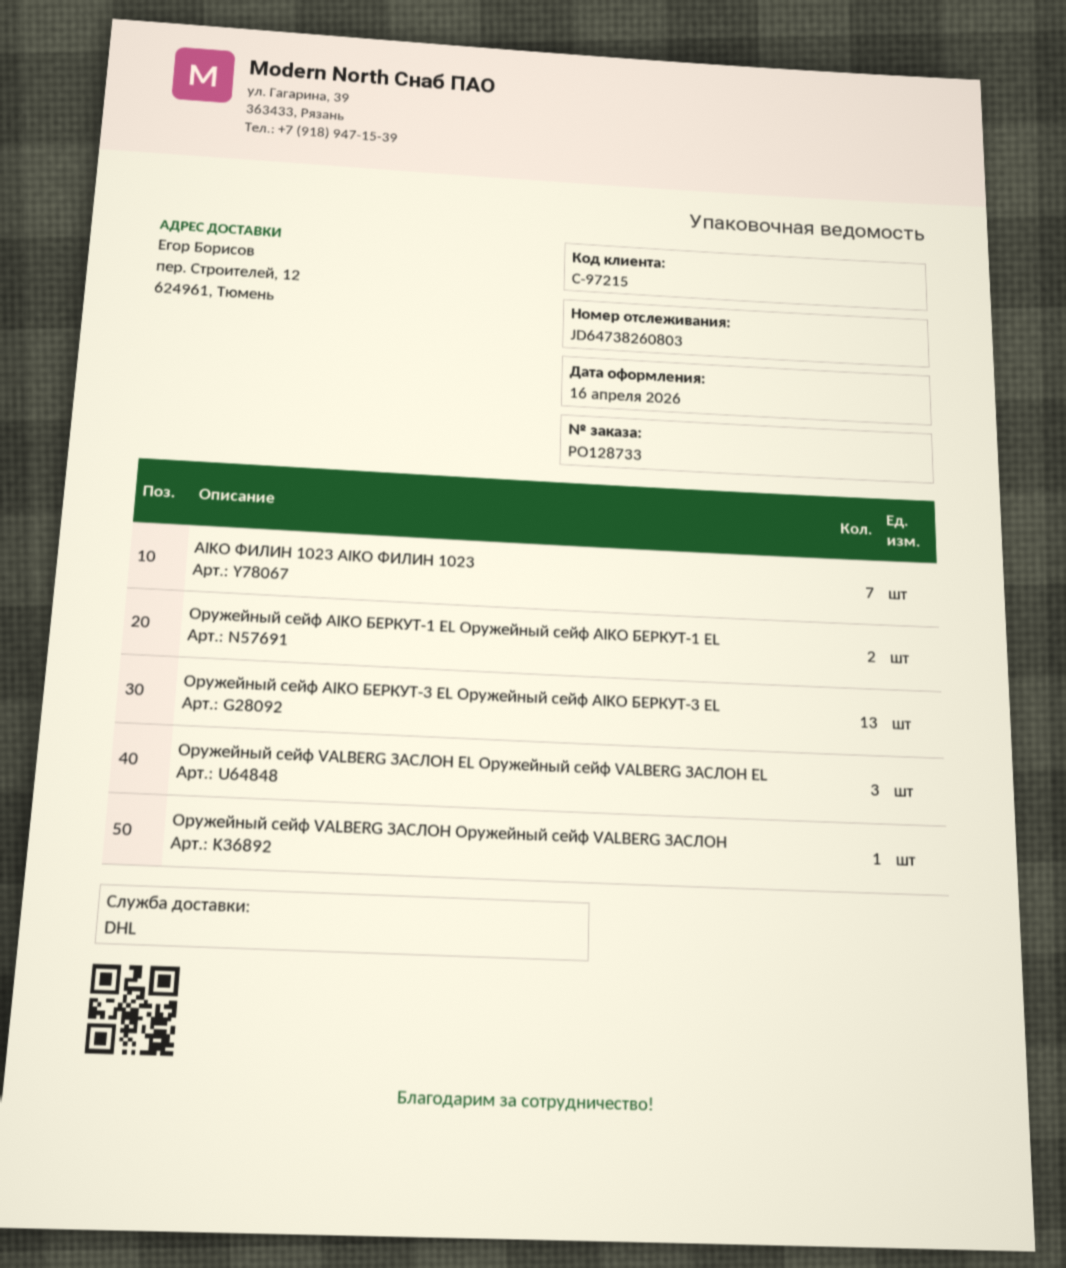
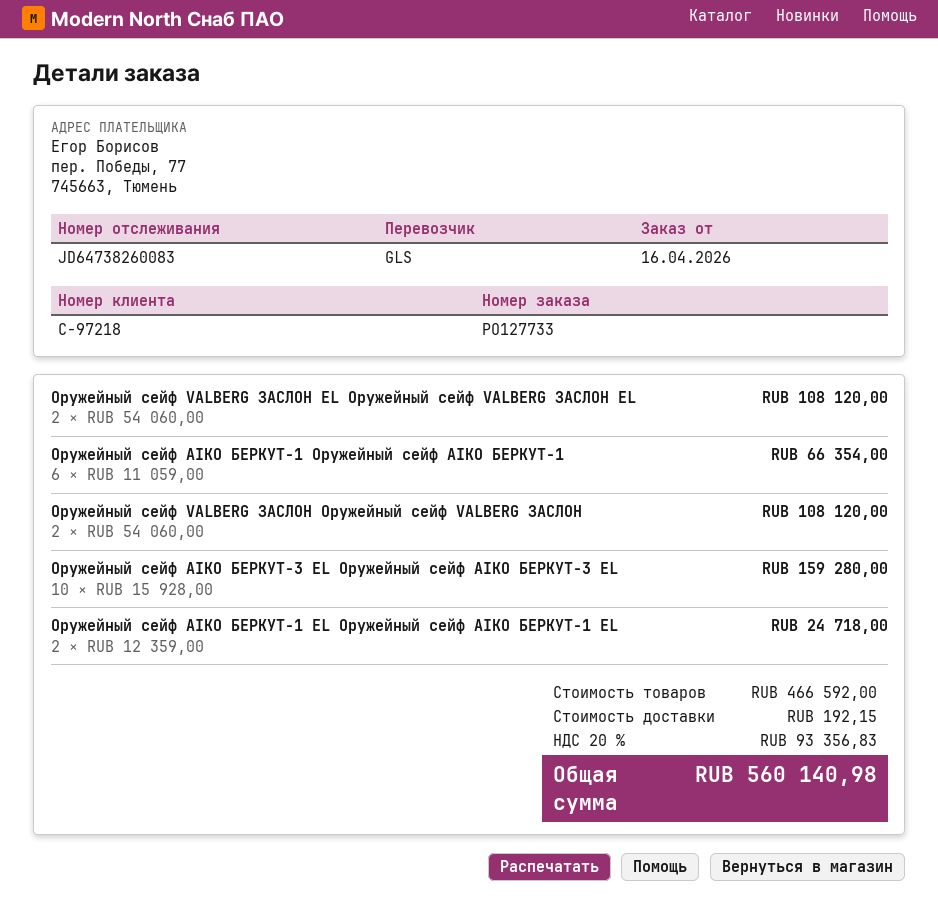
order number: PO128733 -> PO127733
customer number: C-97215 -> C-97218
shipping method: DHL -> GLS
tracking number: JD64738260803 -> JD64738260083
AIKO ФИЛИН 1023 AIKO ФИЛИН 1023: 7 -> none
Оружейный сейф AIKO БЕРКУТ-3 EL Оружейный сейф AIKO БЕРКУТ-3 EL: 13 -> 10
Оружейный сейф VALBERG ЗАСЛОН EL Оружейный сейф VALBERG ЗАСЛОН EL: 3 -> 2
Оружейный сейф VALBERG ЗАСЛОН Оружейный сейф VALBERG ЗАСЛОН: 1 -> 2
Оружейный сейф AIKO БЕРКУТ-1 Оружейный сейф AIKO БЕРКУТ-1: none -> 6

